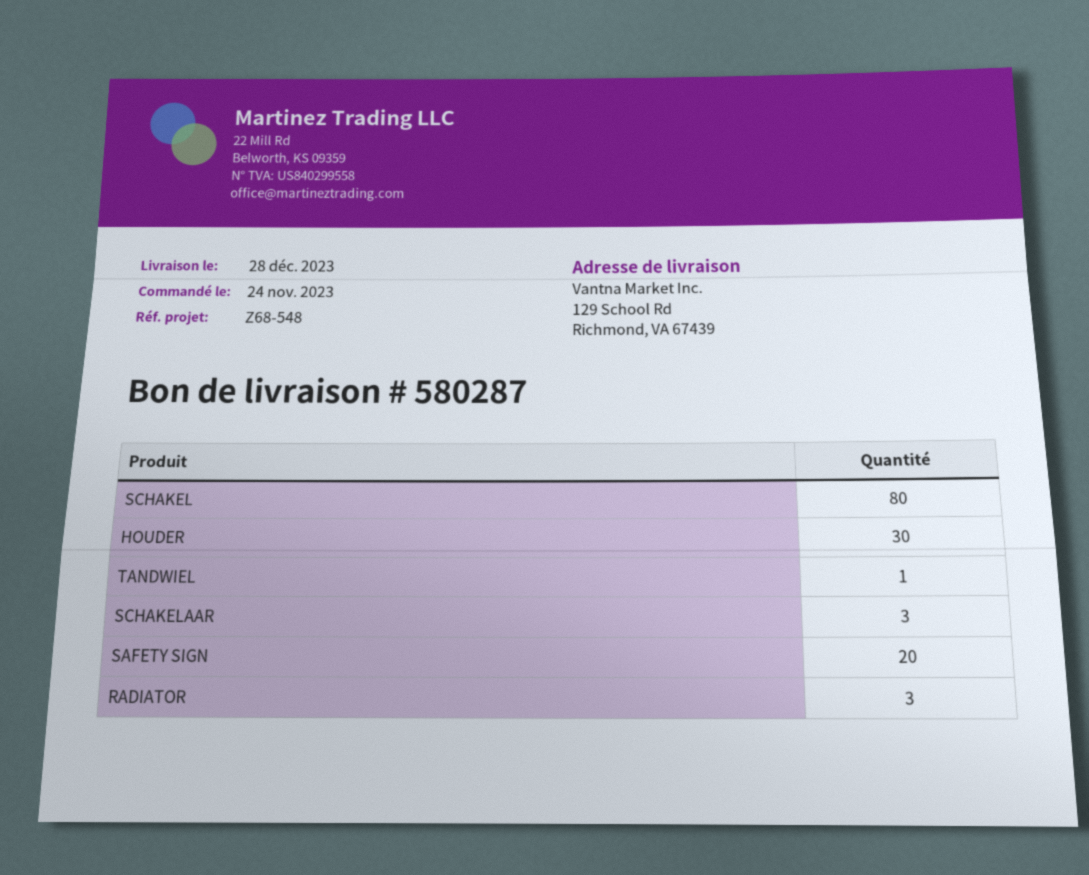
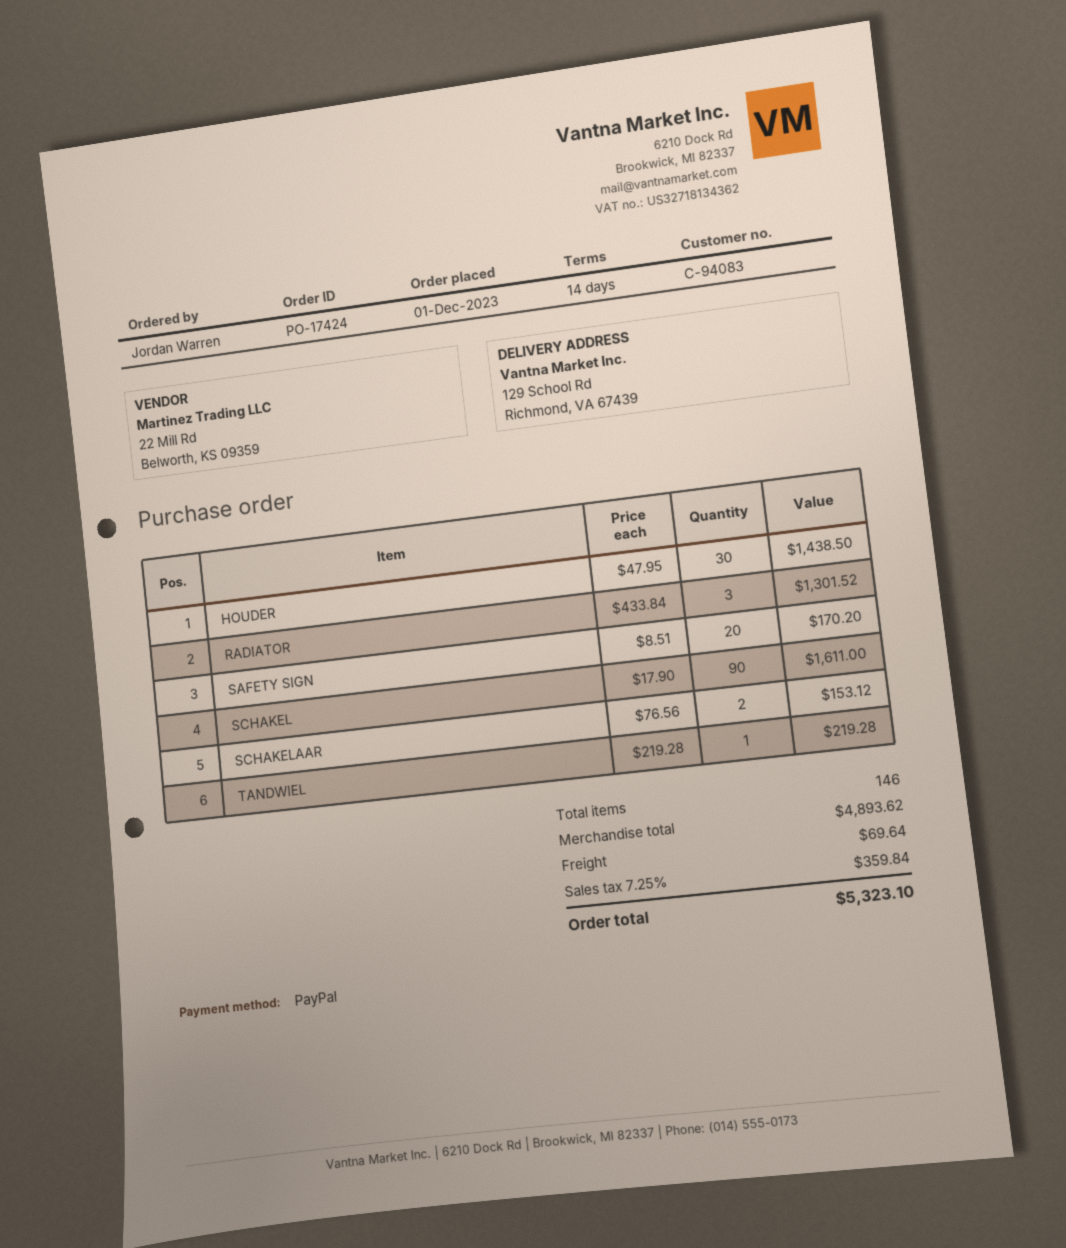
order date: 2023-11-24 -> 2023-12-01
SCHAKEL: 80 -> 90
SCHAKELAAR: 3 -> 2

